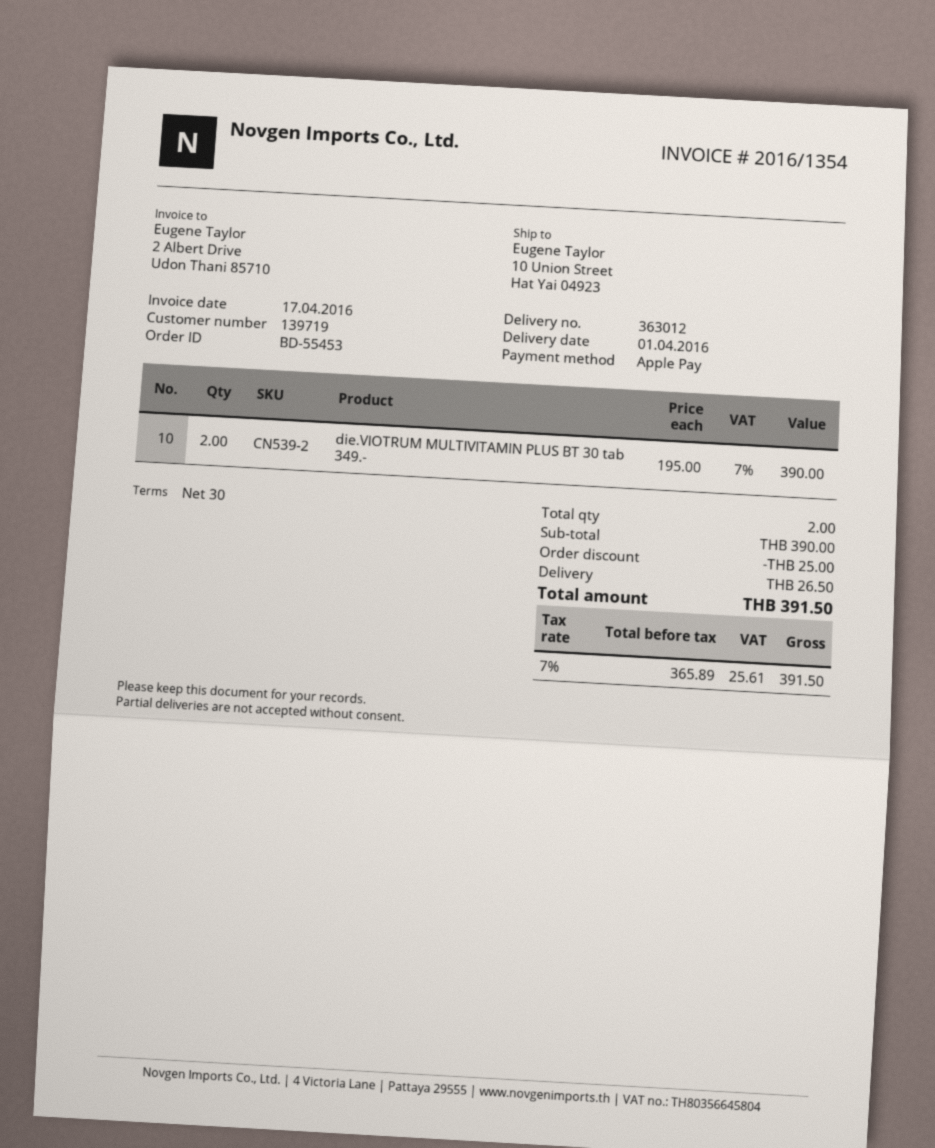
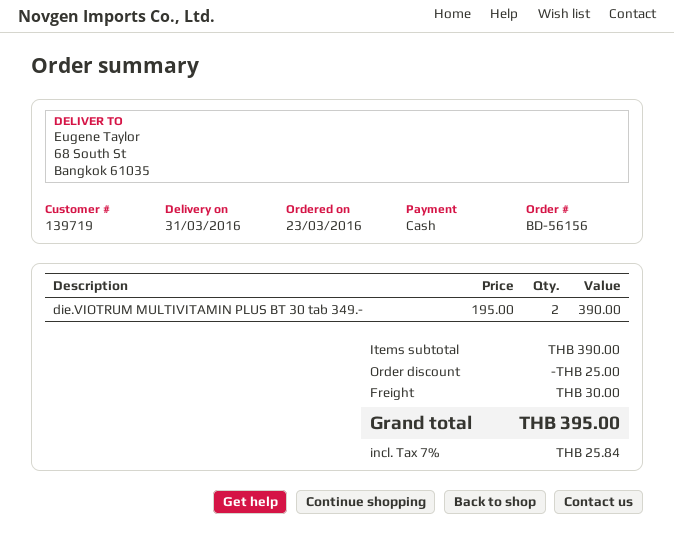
order number: BD-55453 -> BD-56156
delivery date: 2016-04-01 -> 2016-03-31
payment method: Apple Pay -> cash
ship to: 10 Union Street, Hat Yai 04923 -> 68 South St, Bangkok 61035
shipping: 26.50 -> 30.00
tax: 7% = 25.61 -> 7% = 25.84
total: 391.50 -> 395.00

